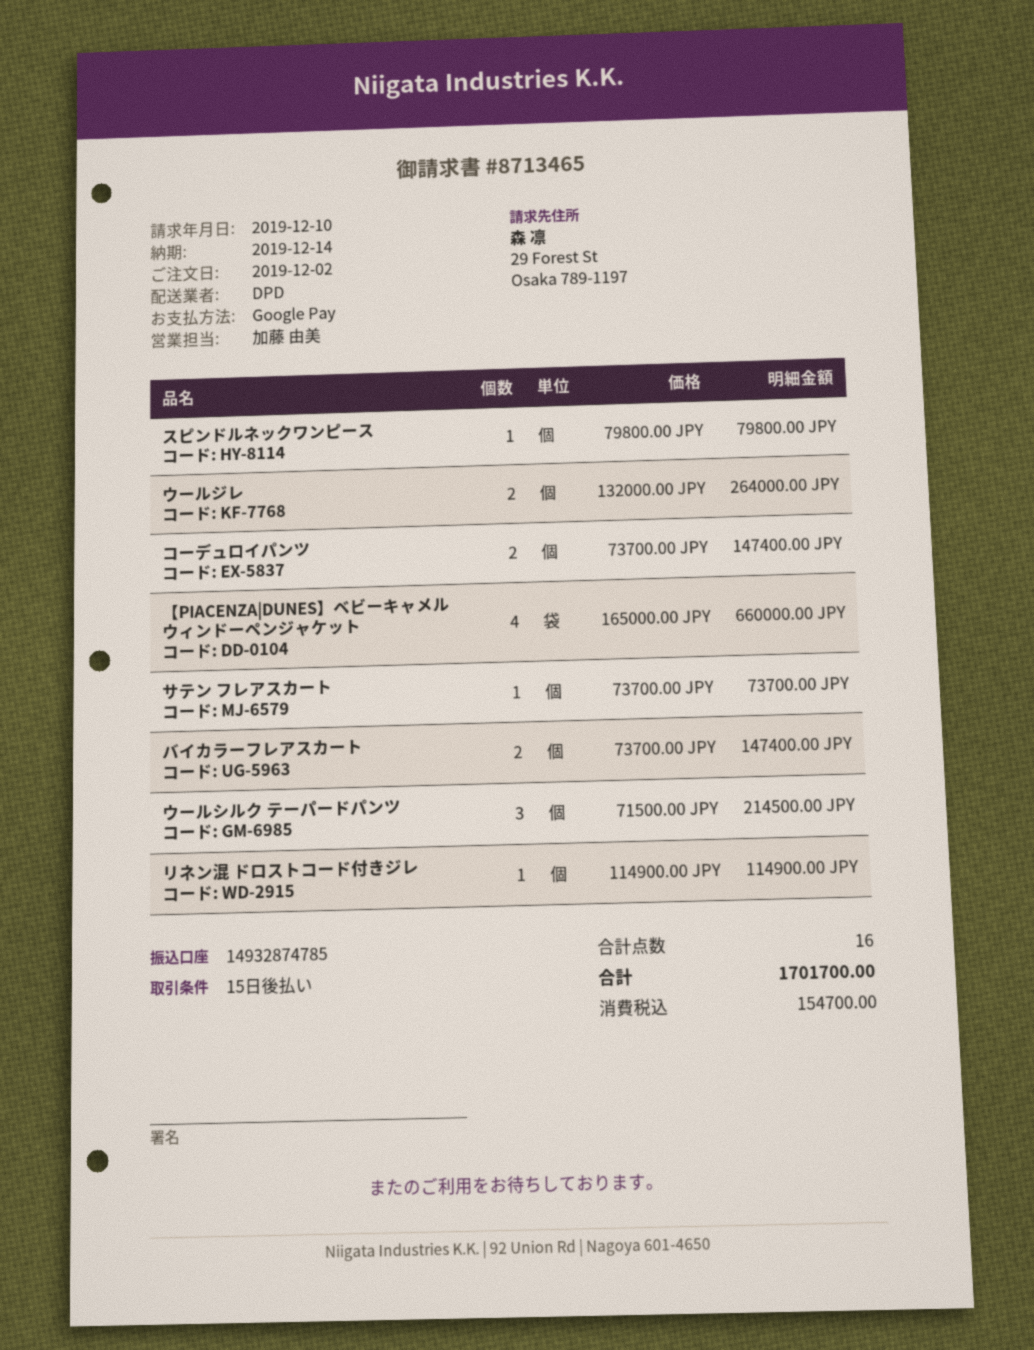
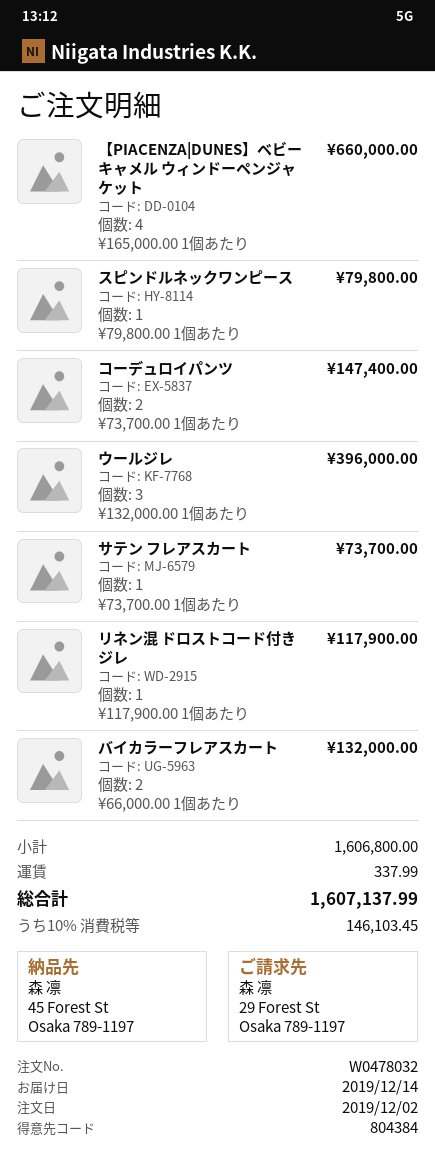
ウールジレ: 2 x 132000.00 = 264000.00 -> 3 x 132000.00 = 396000.00
バイカラーフレアスカート: 2 x 73700.00 = 147400.00 -> 2 x 66000.00 = 132000.00
ウールシルク テーパードパンツ: 3 x 71500.00 = 214500.00 -> none
リネン混 ドロストコード付きジレ: 1 x 114900.00 = 114900.00 -> 1 x 117900.00 = 117900.00
shipping: none -> 337.99
tax: 154700.00 -> 146103.45
total: 1701700.00 -> 1607137.99

